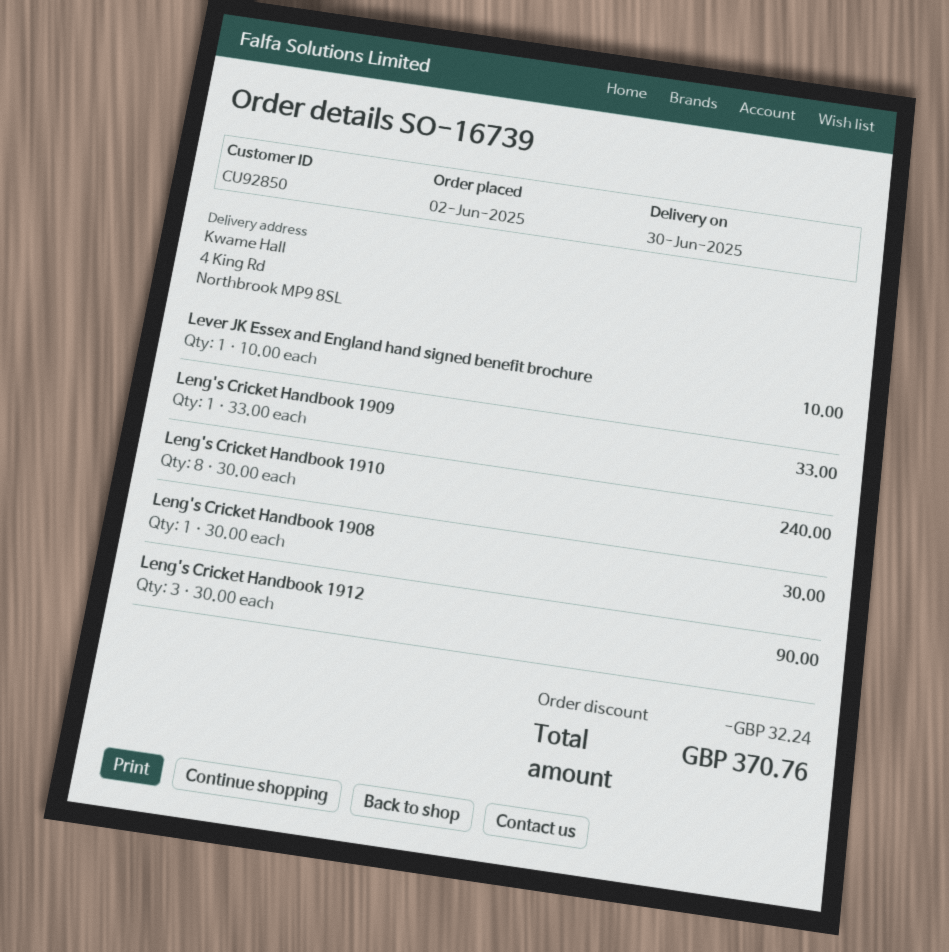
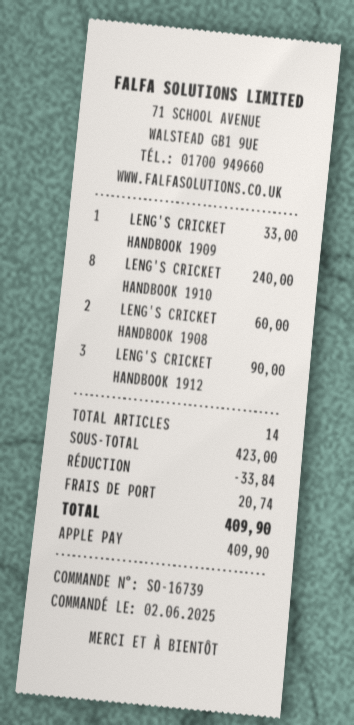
Lever JK Essex and England hand signed benefit brochure: 1 for 10.00 -> none
Leng's Cricket Handbook 1908: 1 for 30.00 -> 2 for 60.00
discount: 32.24 -> 33.84
shipping: none -> 20.74
total: 370.76 -> 409.90

